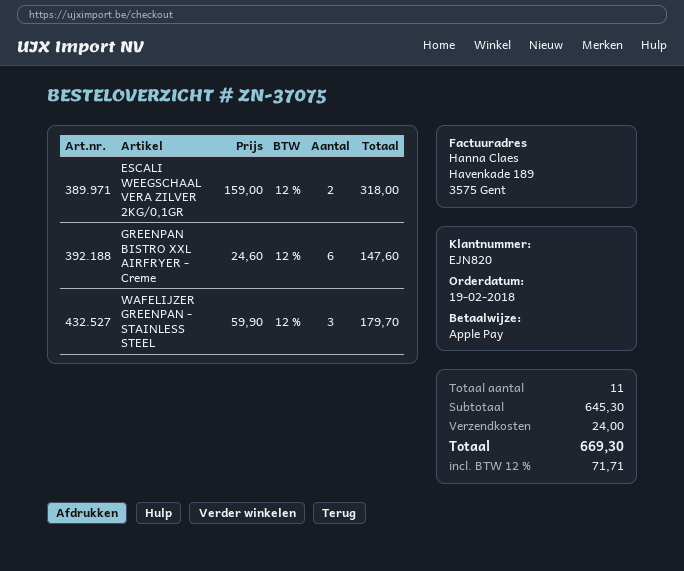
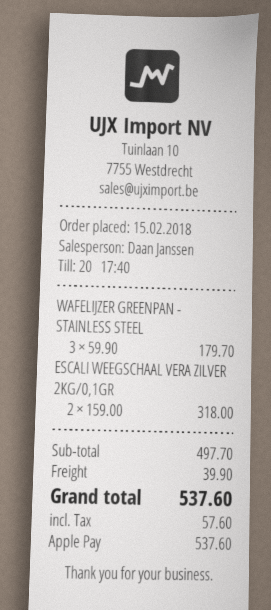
order date: 2018-02-19 -> 2018-02-15
GREENPAN BISTRO XXL AIRFRYER - Creme: 6 x 24.60 = 147.60 -> none
subtotal: 645.30 -> 497.70
shipping: 24.00 -> 39.90
tax: 71.71 -> 57.60
total: 669.30 -> 537.60

